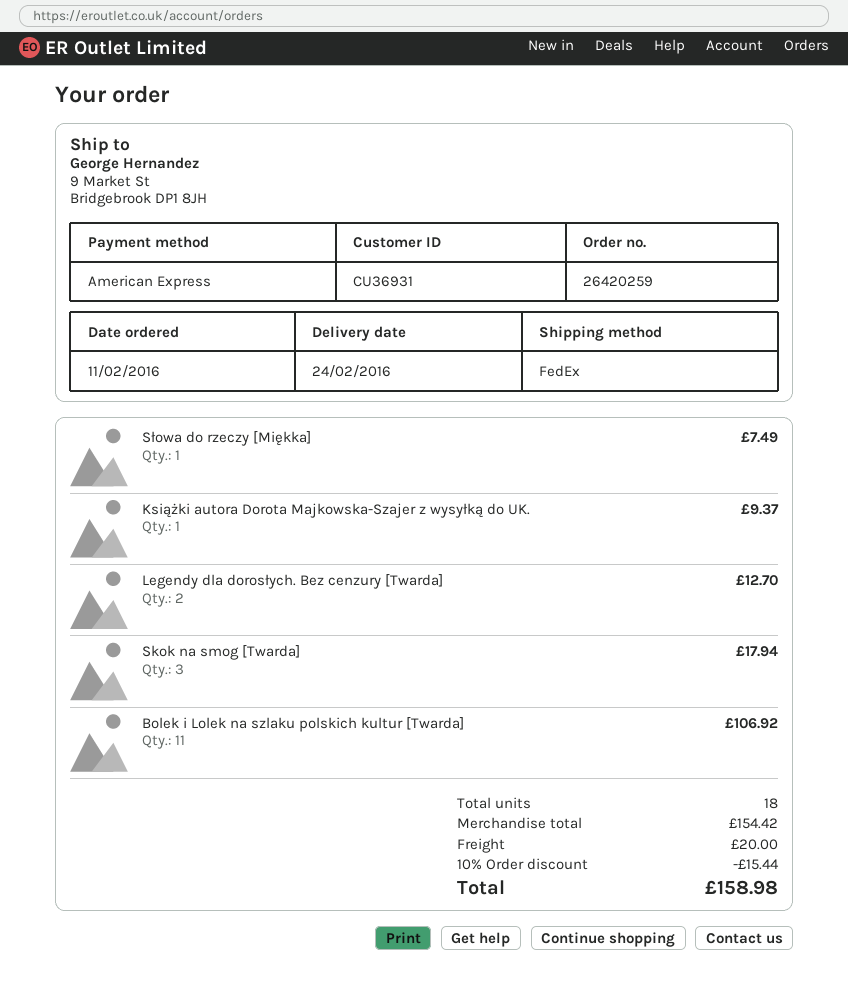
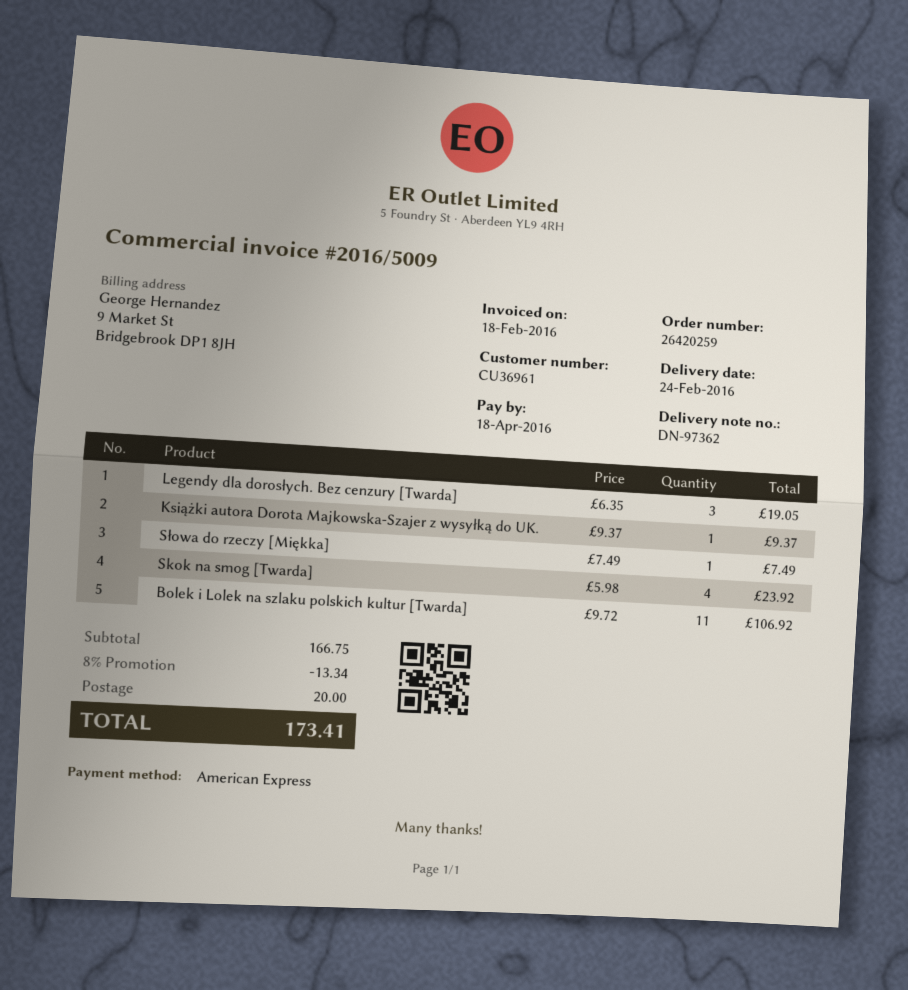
customer number: CU36931 -> CU36961
Legendy dla dorosłych. Bez cenzury [Twarda]: 2 for 12.70 -> 3 for 19.05
Skok na smog [Twarda]: 3 for 17.94 -> 4 for 23.92
subtotal: 154.42 -> 166.75
discount: 10% = 15.44 -> 8% = 13.34
total: 158.98 -> 173.41

